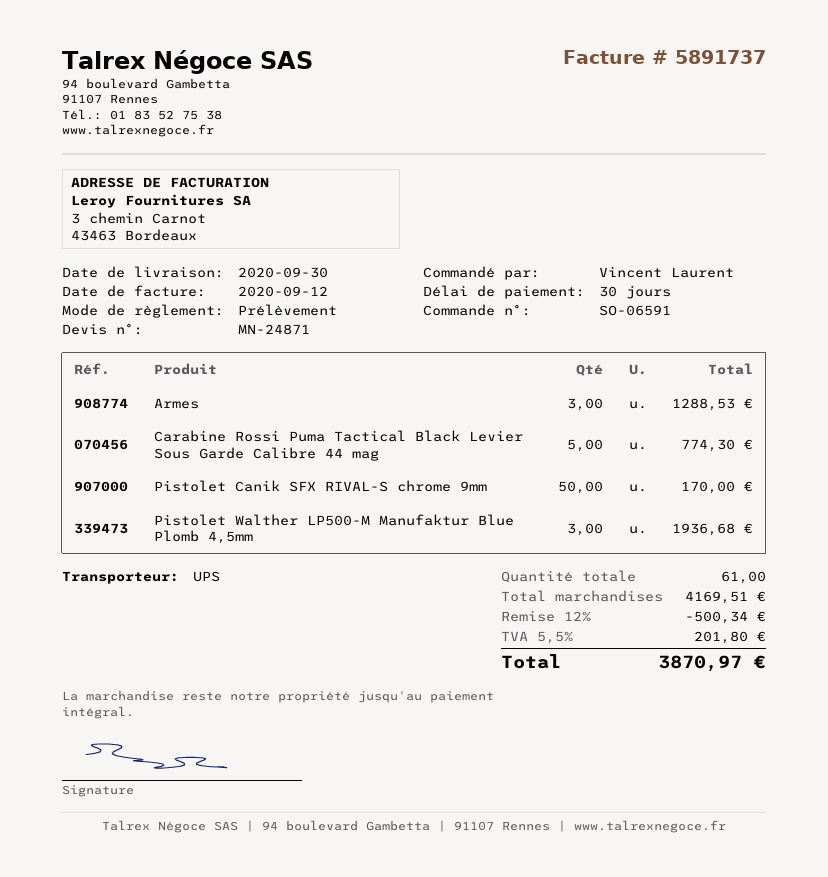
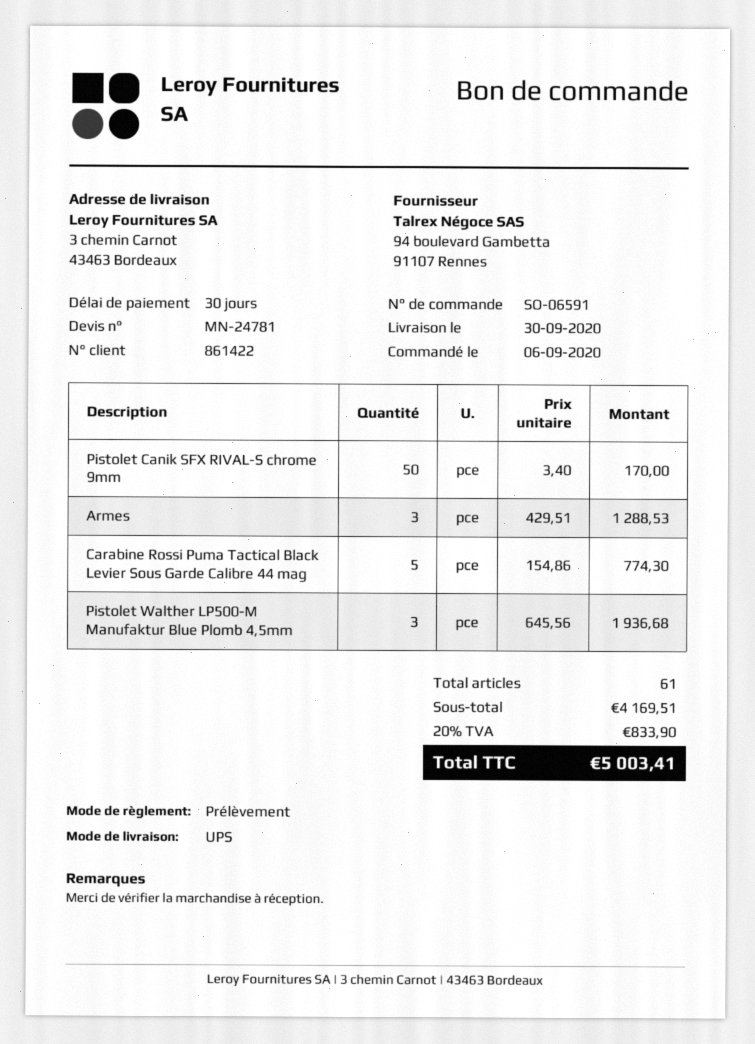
quote number: MN-24871 -> MN-24781
discount: 12% = 500.34 -> none
tax: 5.5% = 201.80 -> 20% = 833.90
total: 3870.97 -> 5003.41

